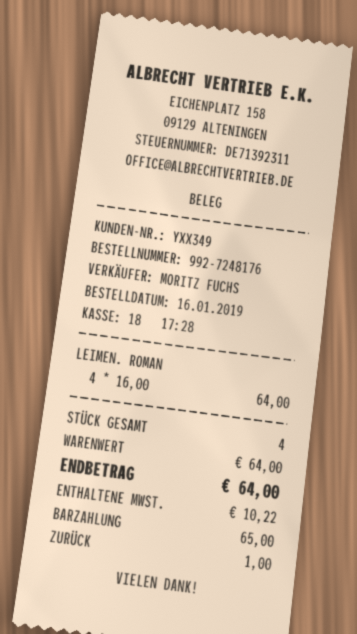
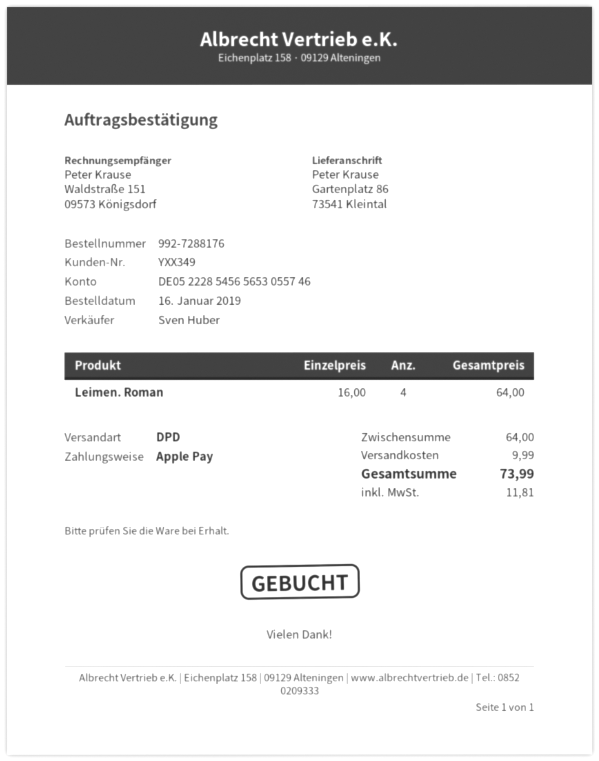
order number: 992-7248176 -> 992-7288176
sales rep: MORITZ FUCHS -> Sven Huber
payment method: cash -> Apple Pay
shipping: none -> 9.99
tax: 10.22 -> 11.81
total: 64.00 -> 73.99

